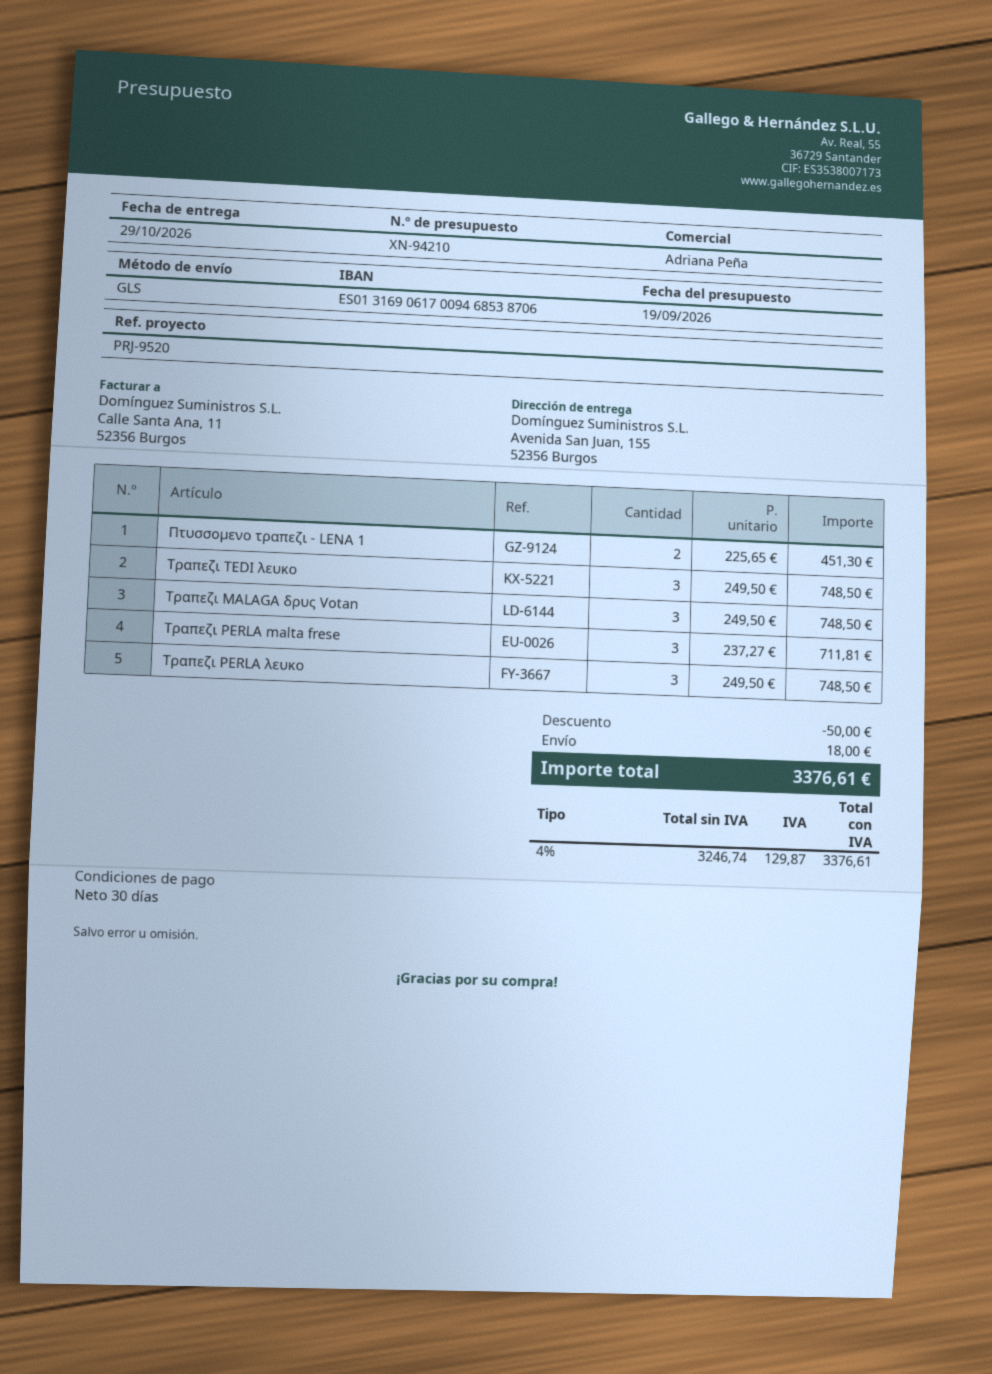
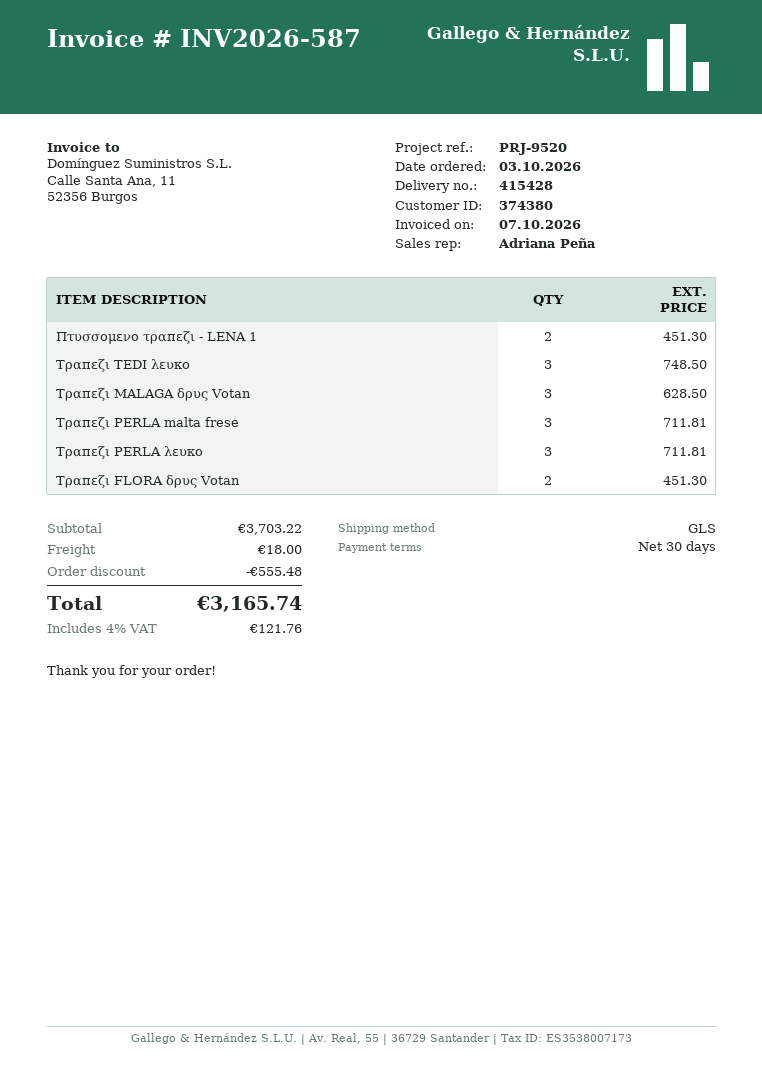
Τραπεζι MALAGA δρυς Votan: 3 for 748.50 -> 3 for 628.50
Τραπεζι PERLA λευκο: 3 for 748.50 -> 3 for 711.81
Τραπεζι FLORA δρυς Votan: none -> 2 for 451.30
discount: 50.00 -> 555.48
tax: 4% = 129.87 -> 4% = 121.76
total: 3376.61 -> 3165.74

